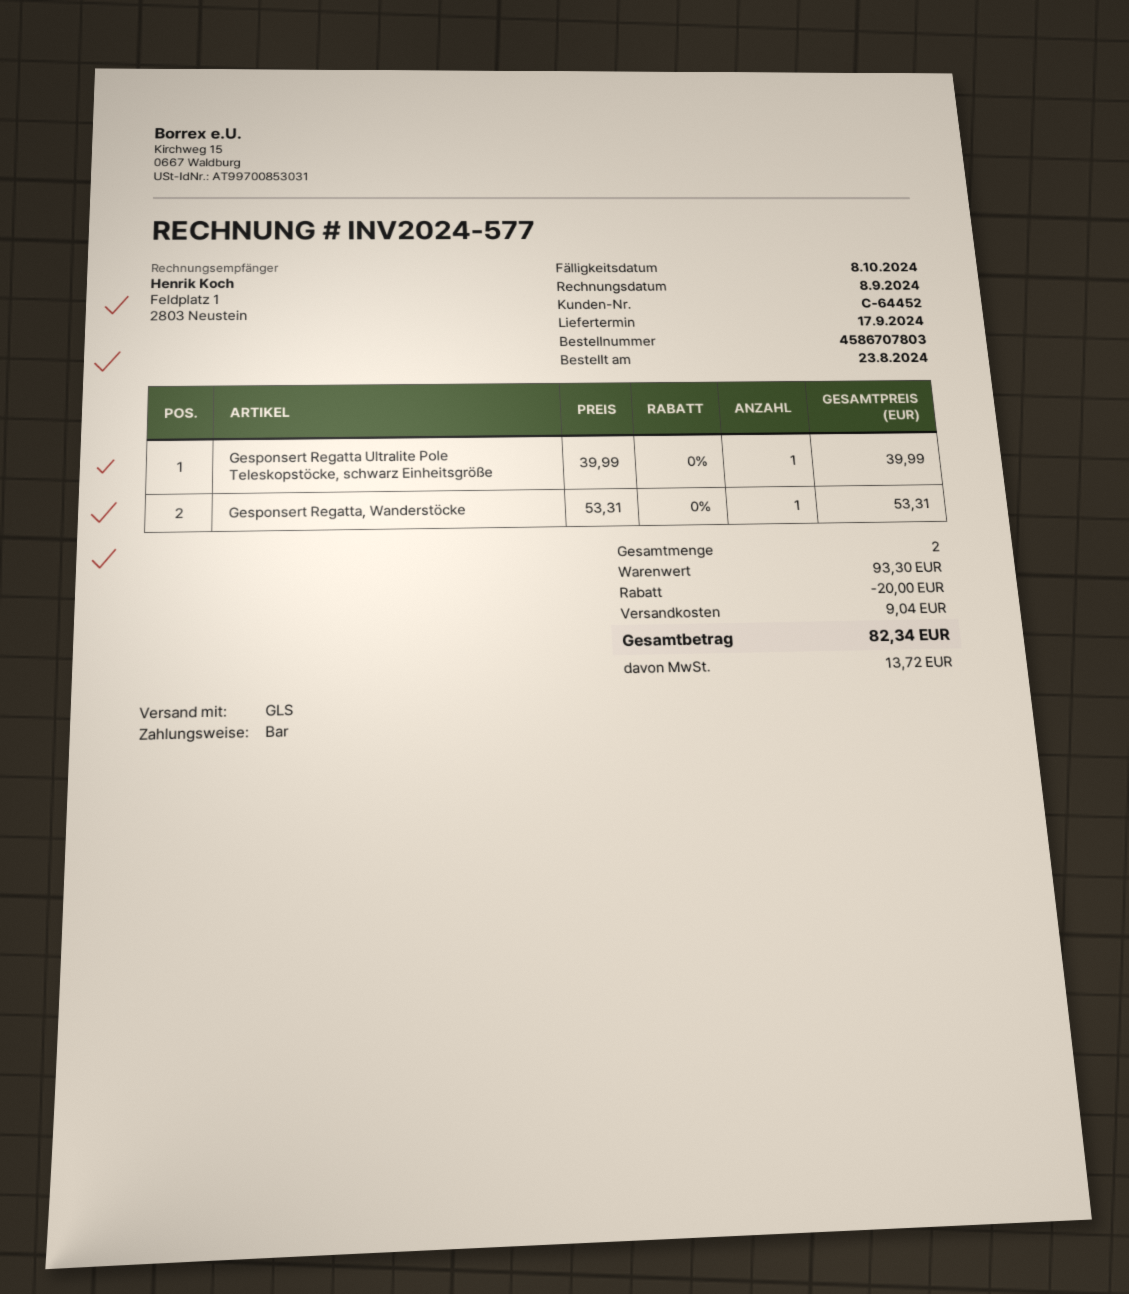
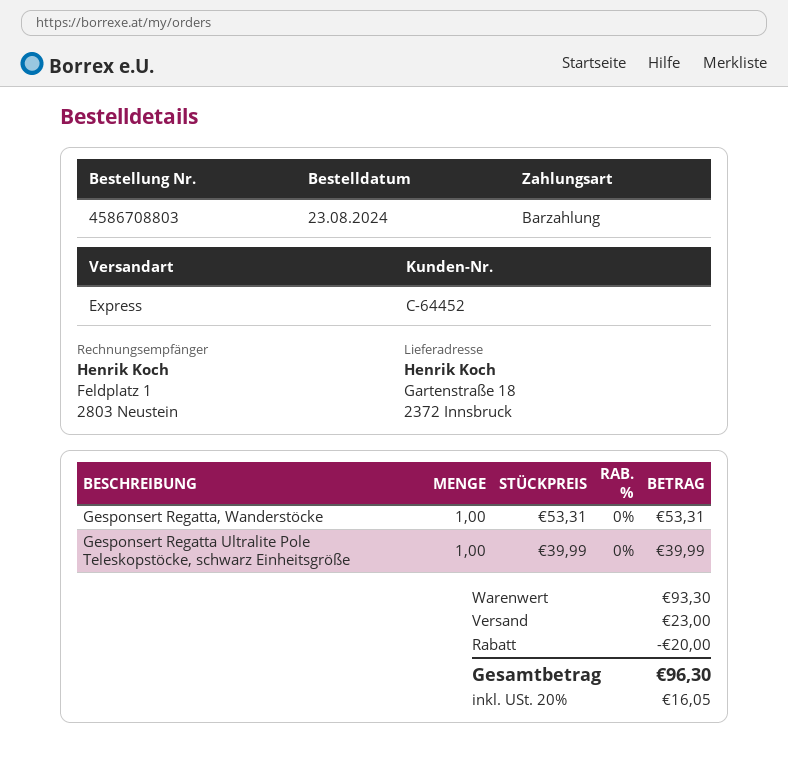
order number: 4586707803 -> 4586708803
shipping method: GLS -> express
shipping: 9.04 -> 23.00
tax: 13.72 -> 16.05
total: 82.34 -> 96.30

